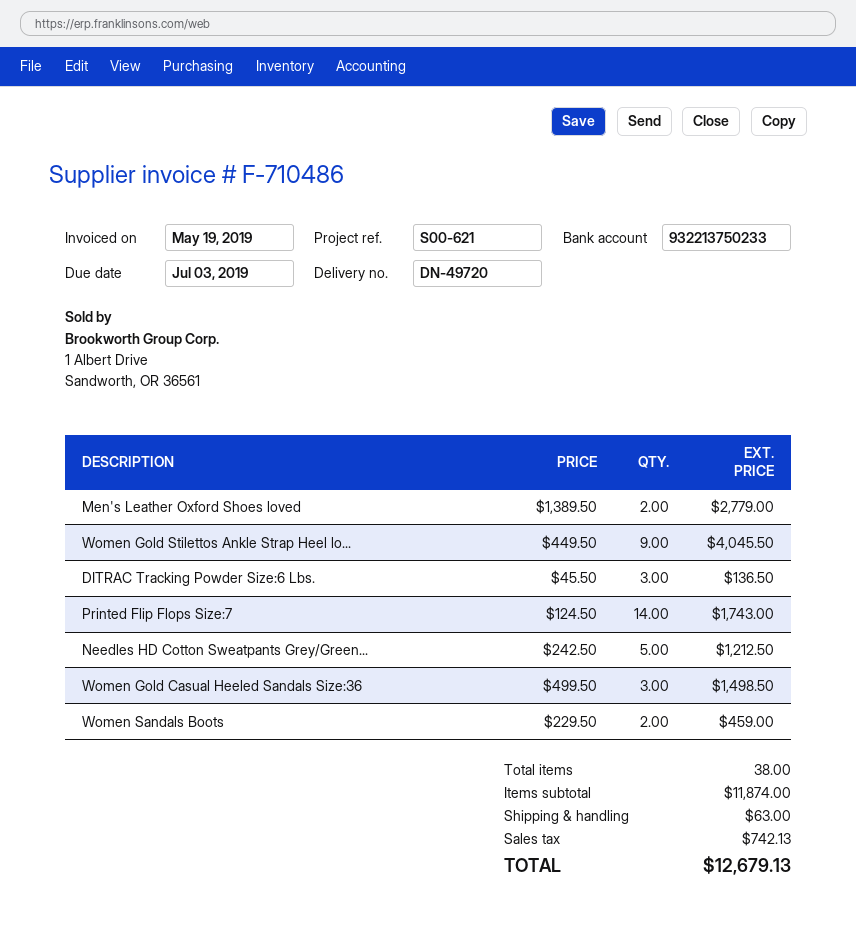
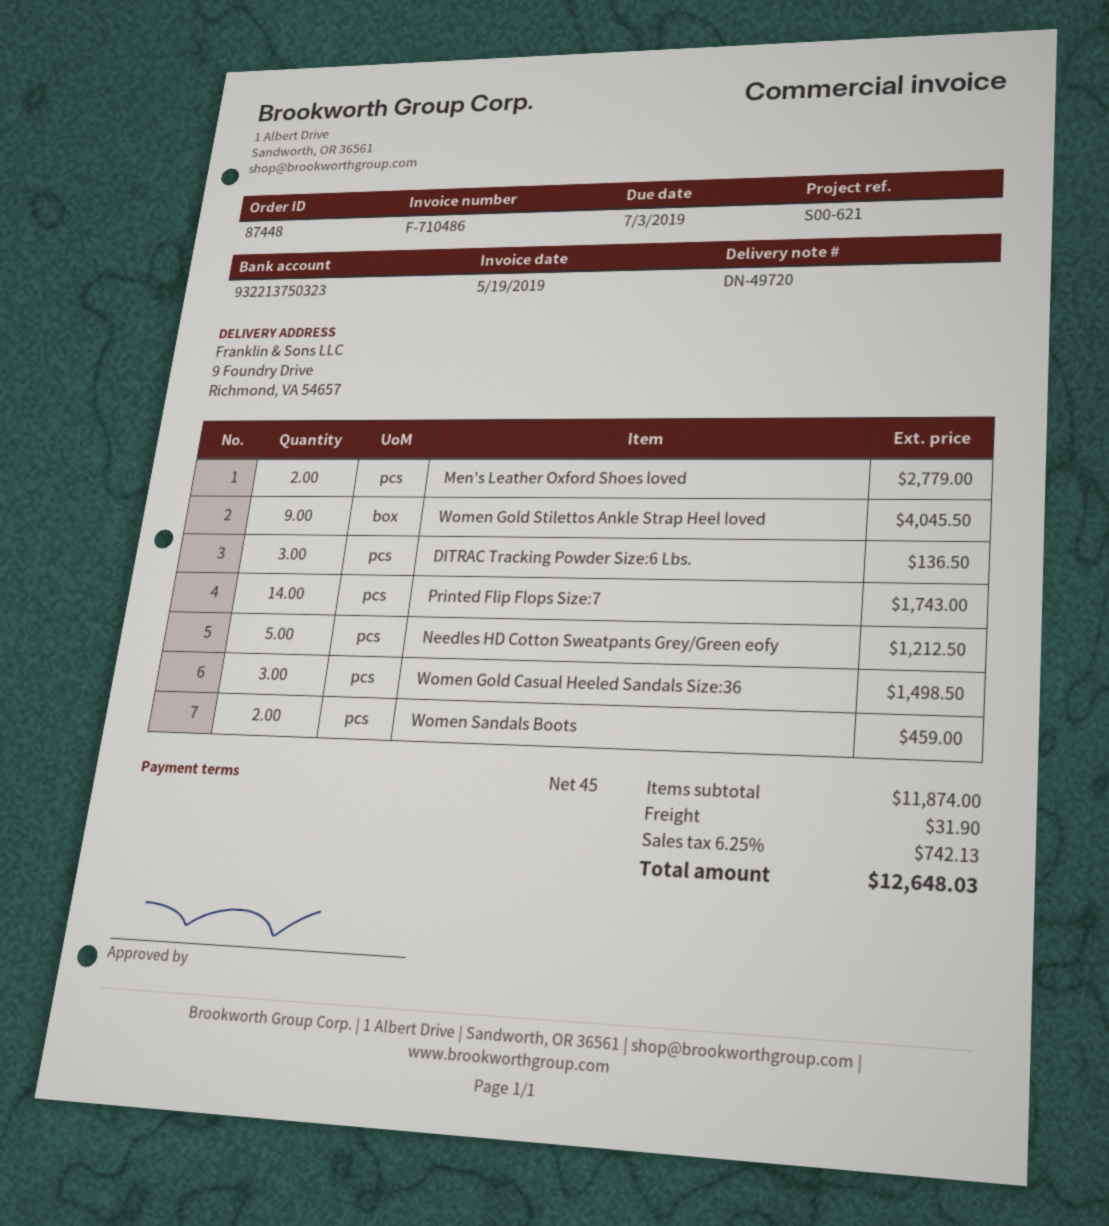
bank account: 932213750233 -> 932213750323
shipping: 63.00 -> 31.90
total: 12679.13 -> 12648.03

